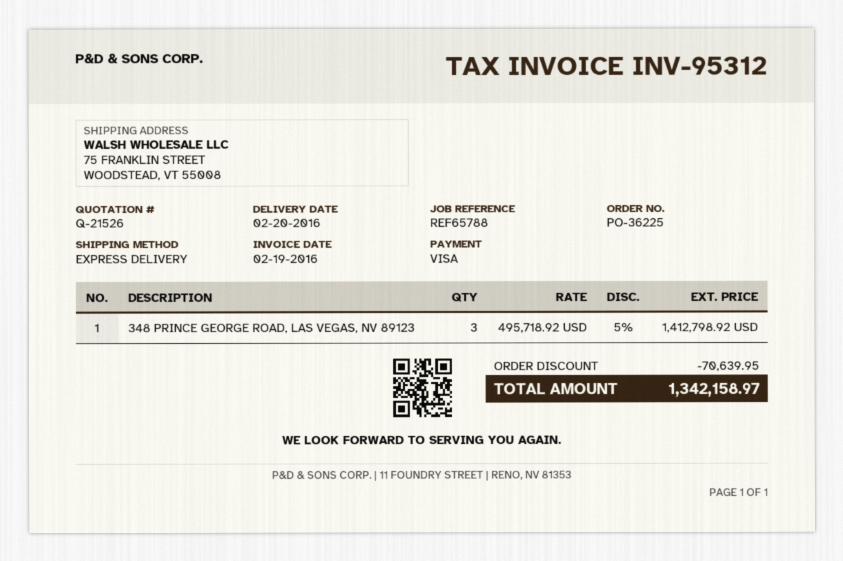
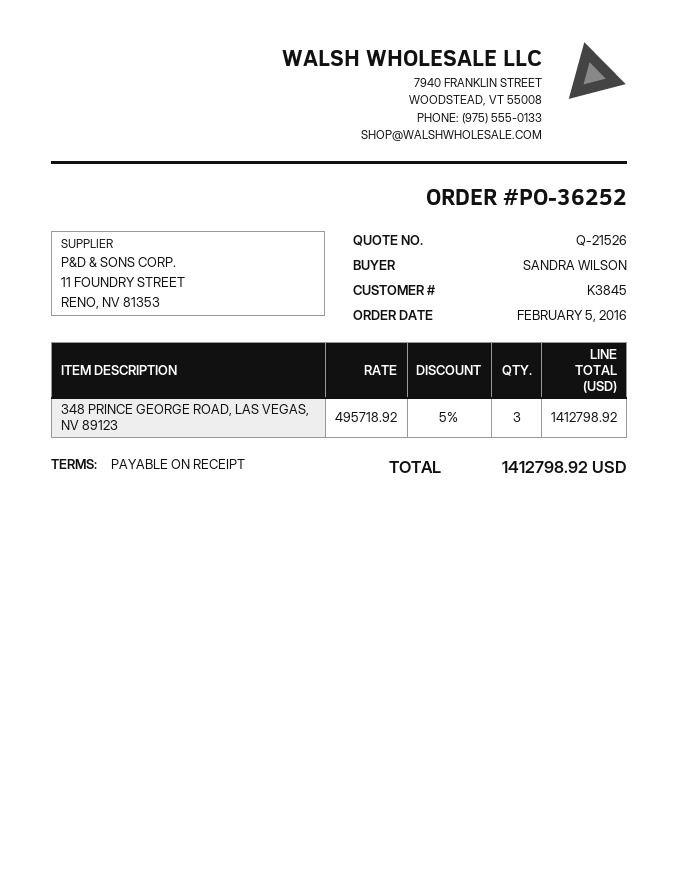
order number: PO-36225 -> PO-36252
discount: 70639.95 -> none
total: 1342158.97 -> 1412798.92

